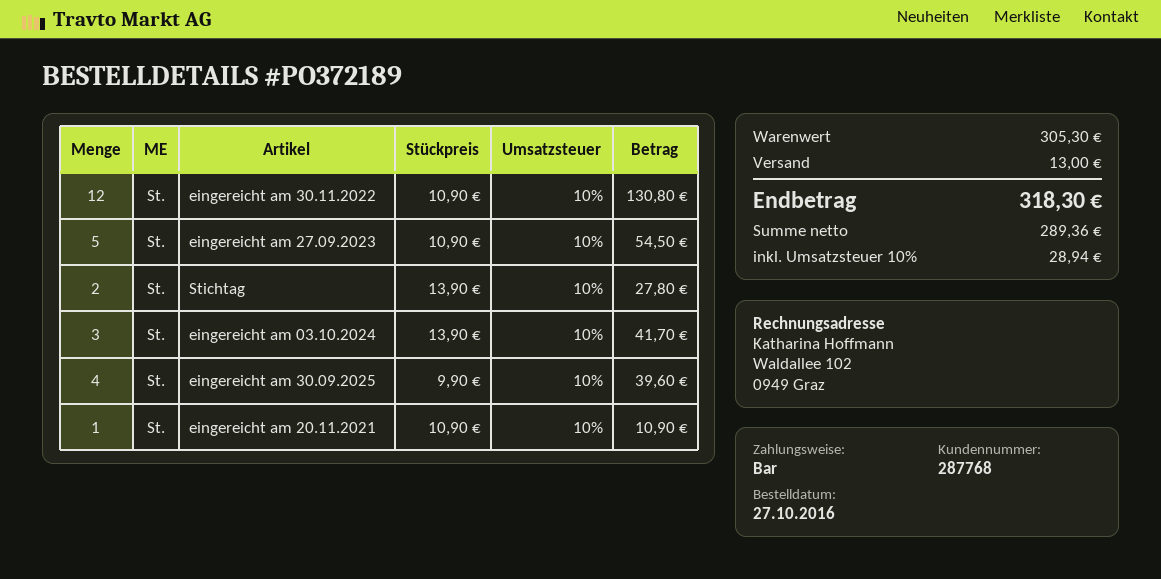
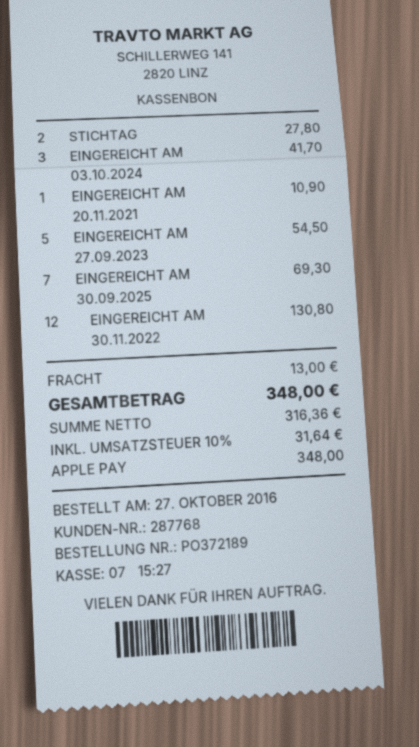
payment method: cash -> Apple Pay
eingereicht am 30.09.2025: 4 for 39.60 -> 7 for 69.30
net: 289.36 -> 316.36
tax: 10% = 28.94 -> 10% = 31.64
total: 318.30 -> 348.00

